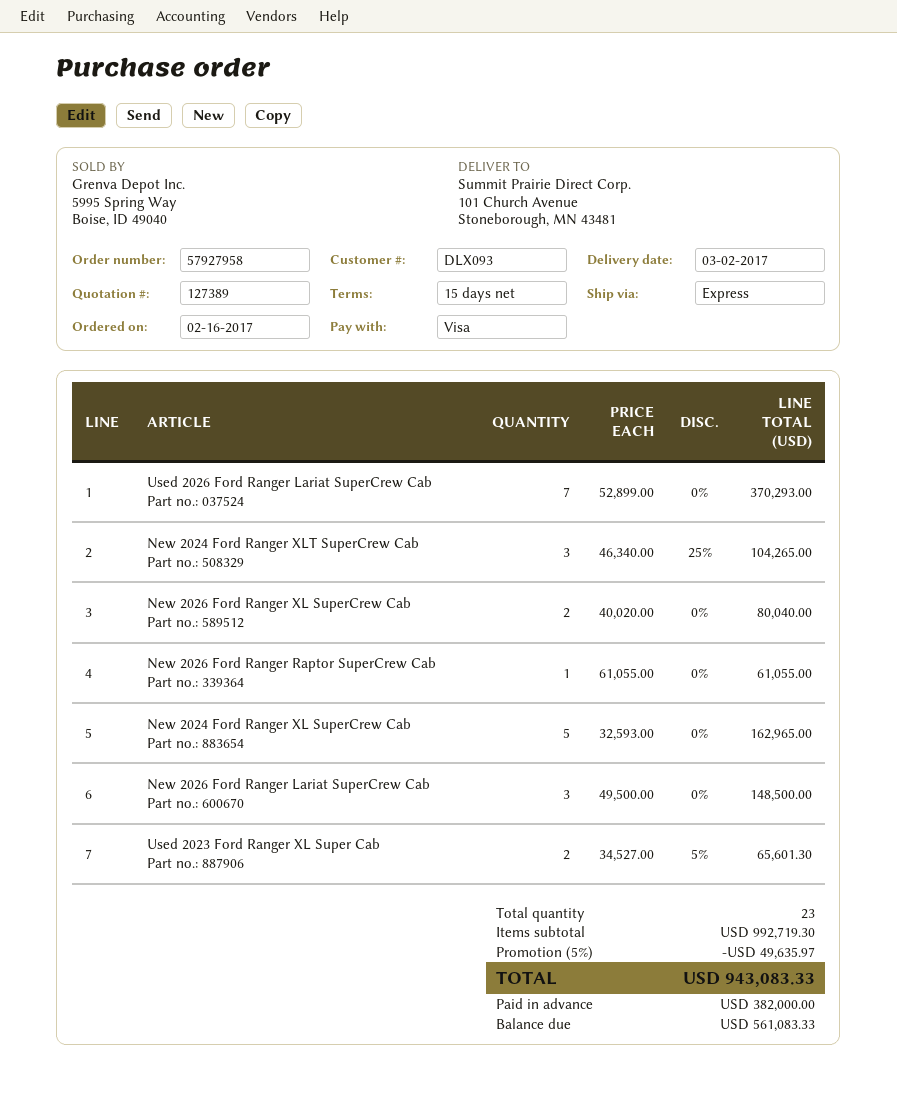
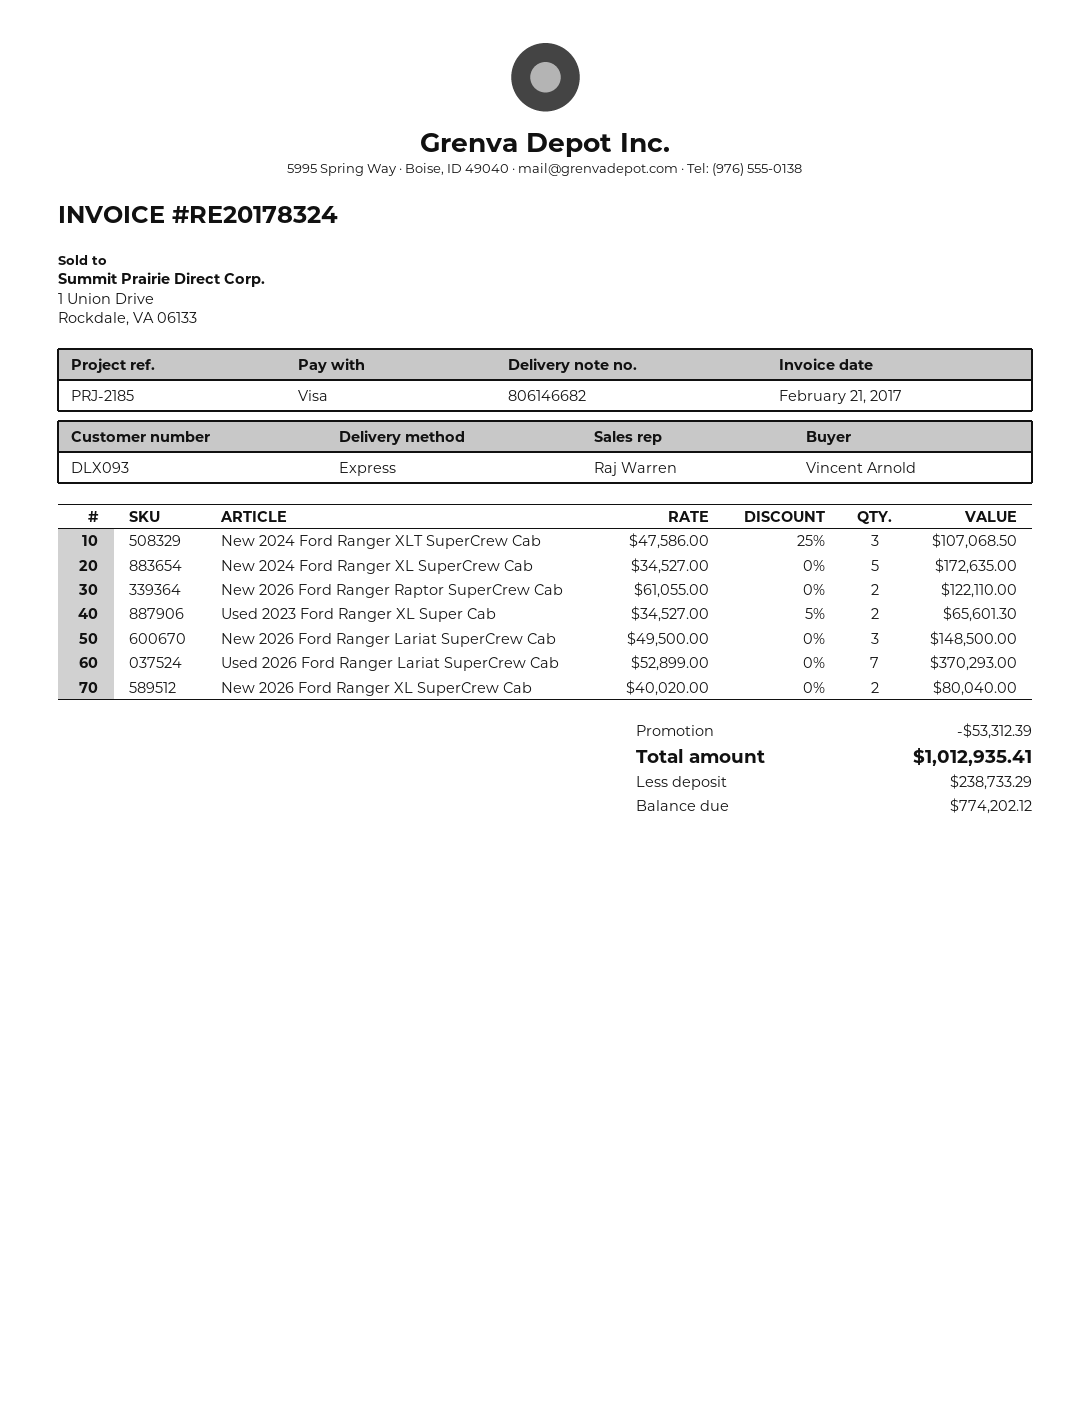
New 2024 Ford Ranger XLT SuperCrew Cab: 3 x 46340.00 - 25% = 104265.00 -> 3 x 47586.00 - 25% = 107068.50
New 2026 Ford Ranger Raptor SuperCrew Cab: 1 x 61055.00 = 61055.00 -> 2 x 61055.00 = 122110.00
New 2024 Ford Ranger XL SuperCrew Cab: 5 x 32593.00 = 162965.00 -> 5 x 34527.00 = 172635.00
discount: 49635.97 -> 53312.39
total: 943083.33 -> 1012935.41
deposit: 382000.00 -> 238733.29
balance: 561083.33 -> 774202.12

